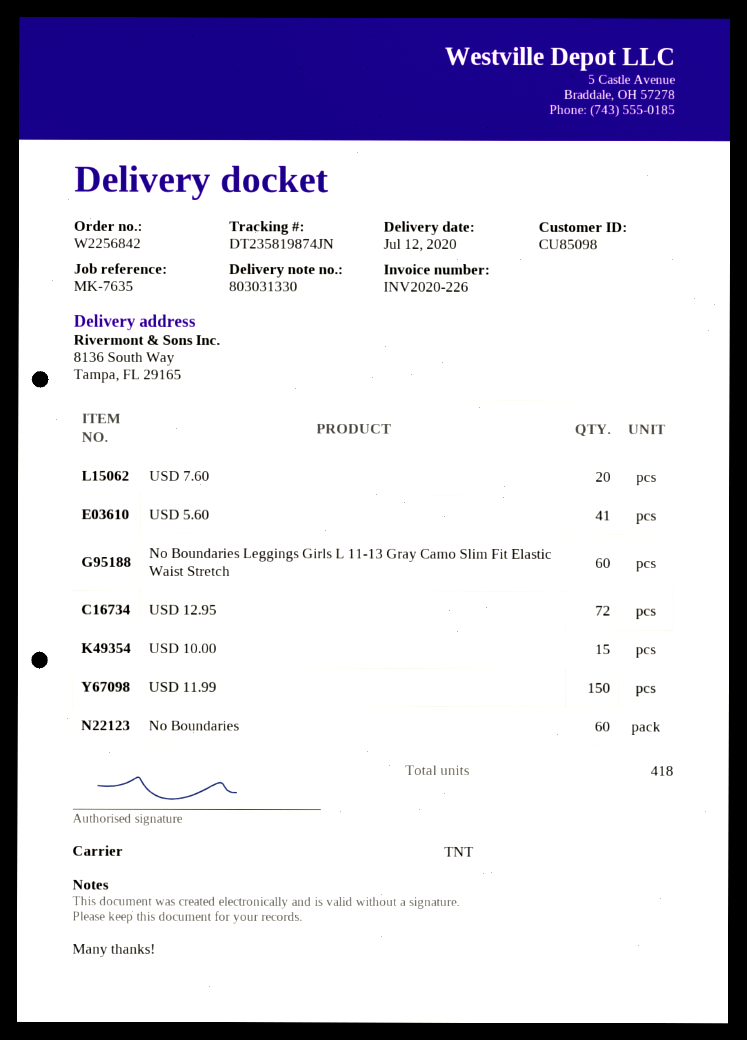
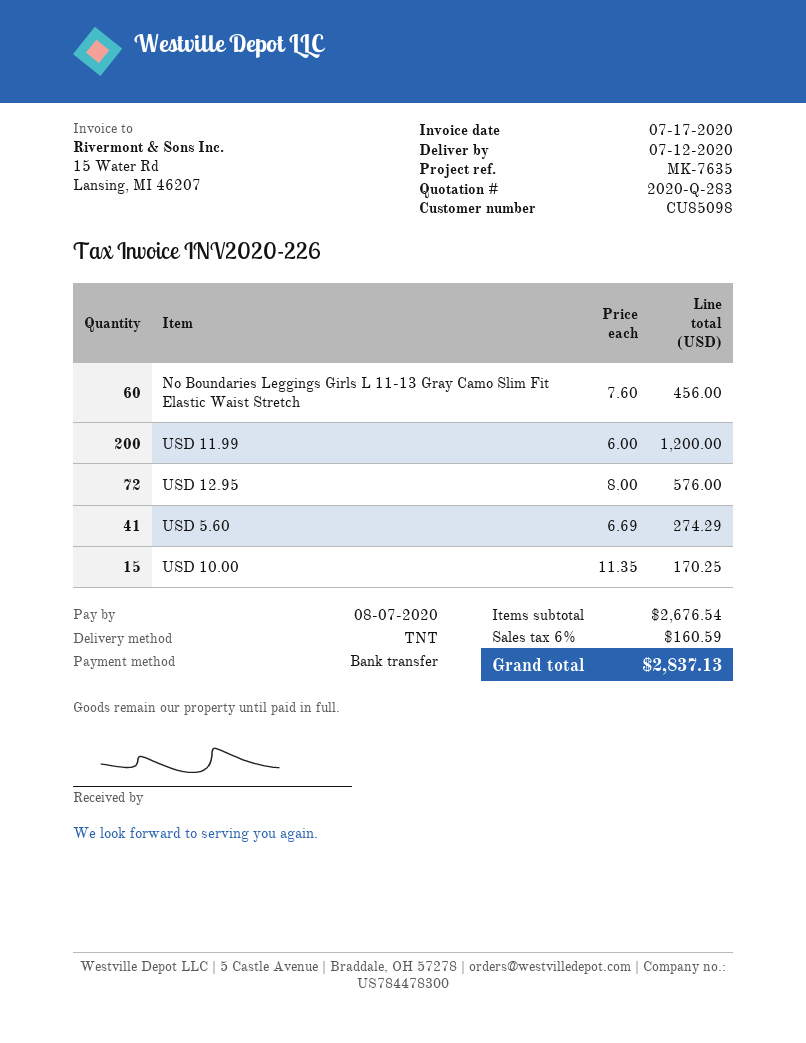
USD 7.60: 20 -> none
USD 11.99: 150 -> 200
No Boundaries: 60 -> none

